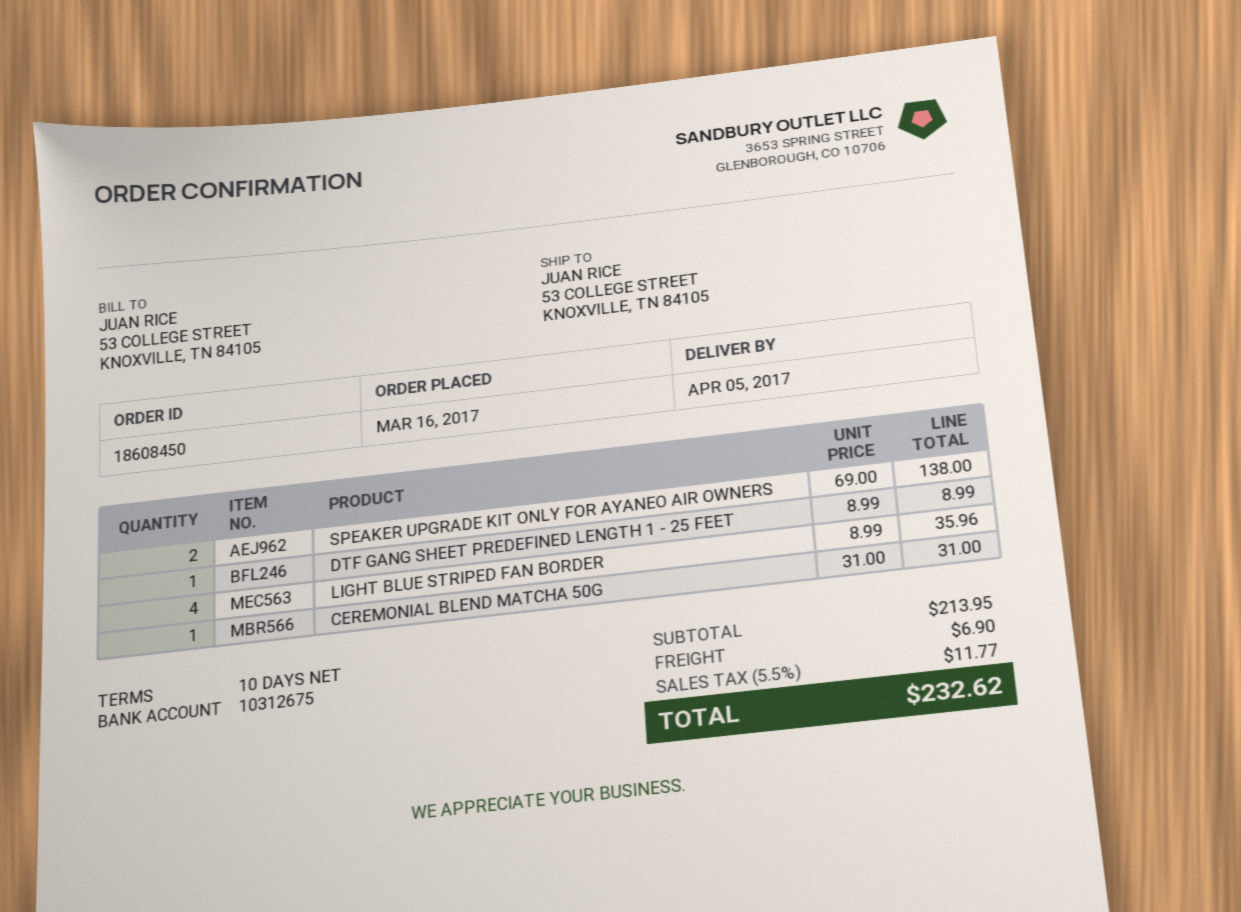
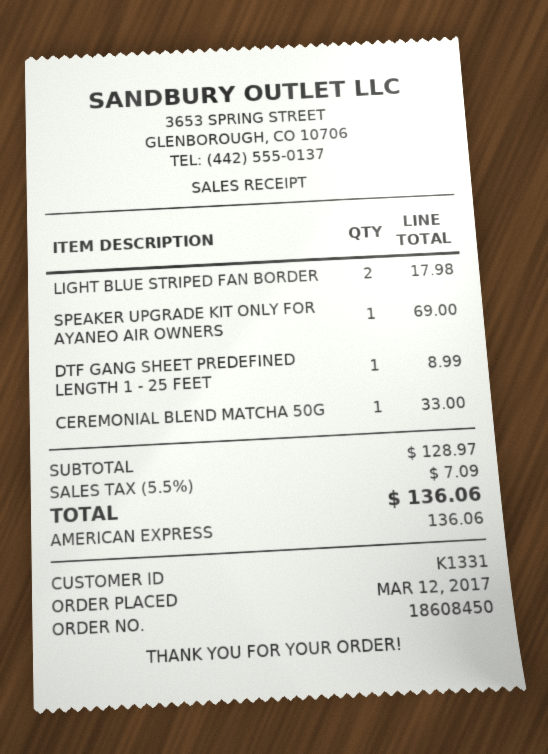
order date: 2017-03-16 -> 2017-03-12
SPEAKER UPGRADE KIT ONLY FOR AYANEO AIR OWNERS: 2 for 138.00 -> 1 for 69.00
LIGHT BLUE STRIPED FAN BORDER: 4 for 35.96 -> 2 for 17.98
CEREMONIAL BLEND MATCHA 50G: 1 for 31.00 -> 1 for 33.00
subtotal: 213.95 -> 128.97
shipping: 6.90 -> none
tax: 5.5% = 11.77 -> 5.5% = 7.09
total: 232.62 -> 136.06

